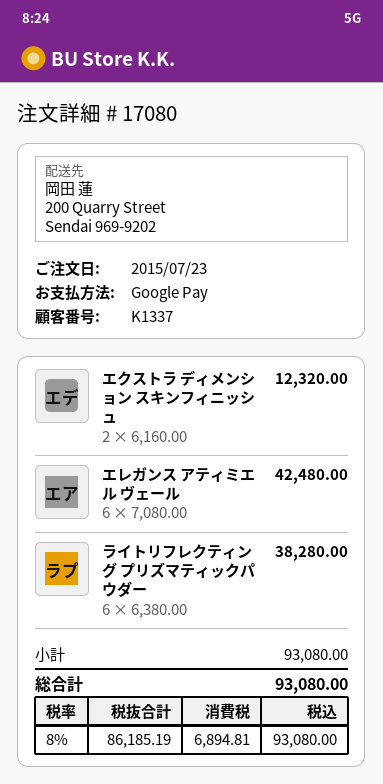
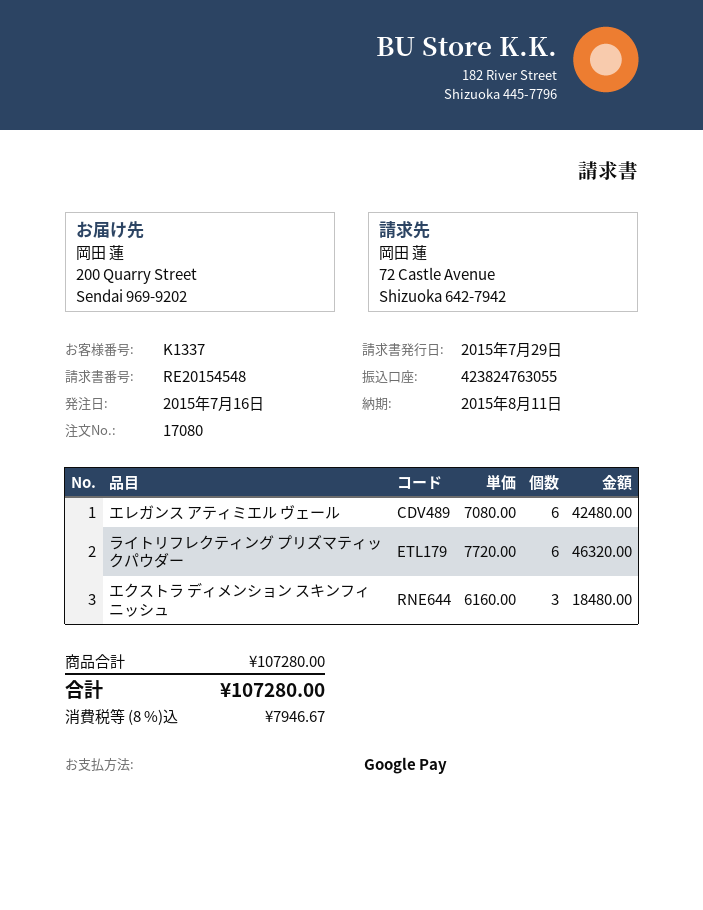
order date: 2015-07-23 -> 2015-07-16
エクストラ ディメンション スキンフィニッシュ: 2 x 6160.00 = 12320.00 -> 3 x 6160.00 = 18480.00
ライトリフレクティング プリズマティックパウダー: 6 x 6380.00 = 38280.00 -> 6 x 7720.00 = 46320.00
subtotal: 93080.00 -> 107280.00
tax: 8% = 6894.81 -> 8% = 7946.67
total: 93080.00 -> 107280.00

